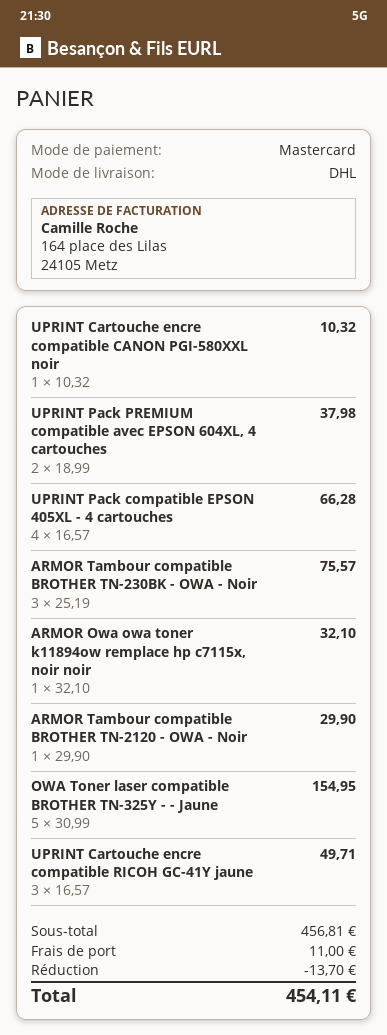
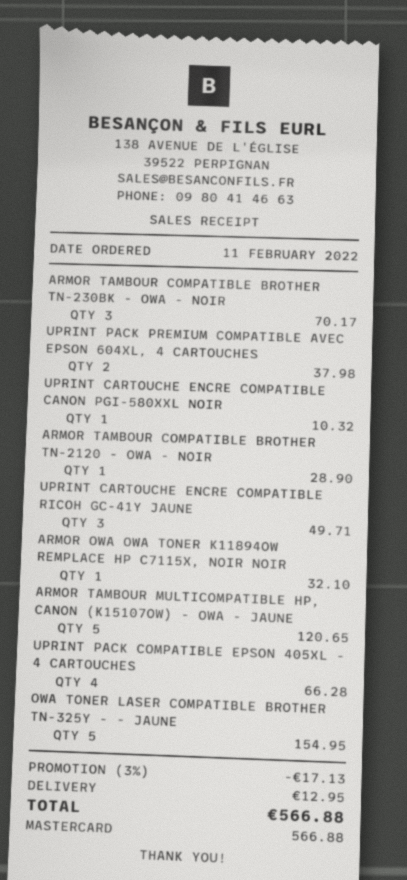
ARMOR Tambour compatible BROTHER TN-230BK - OWA - Noir: 3 for 75.57 -> 3 for 70.17
ARMOR Tambour compatible BROTHER TN-2120 - OWA - Noir: 1 for 29.90 -> 1 for 28.90
ARMOR TAMBOUR MULTICOMPATIBLE HP, CANON (K15107OW) - OWA - JAUNE: none -> 5 for 120.65
discount: 13.70 -> 17.13
shipping: 11.00 -> 12.95
total: 454.11 -> 566.88

